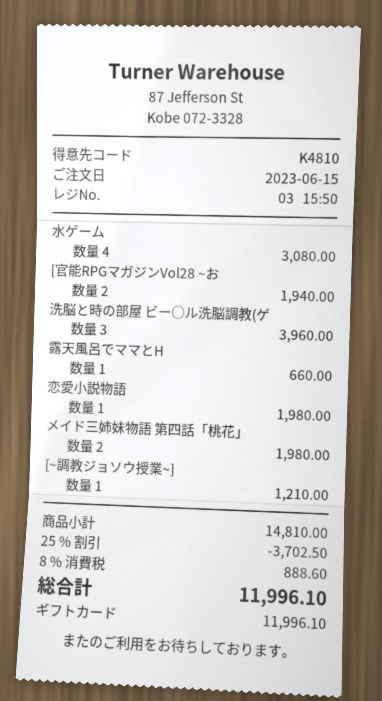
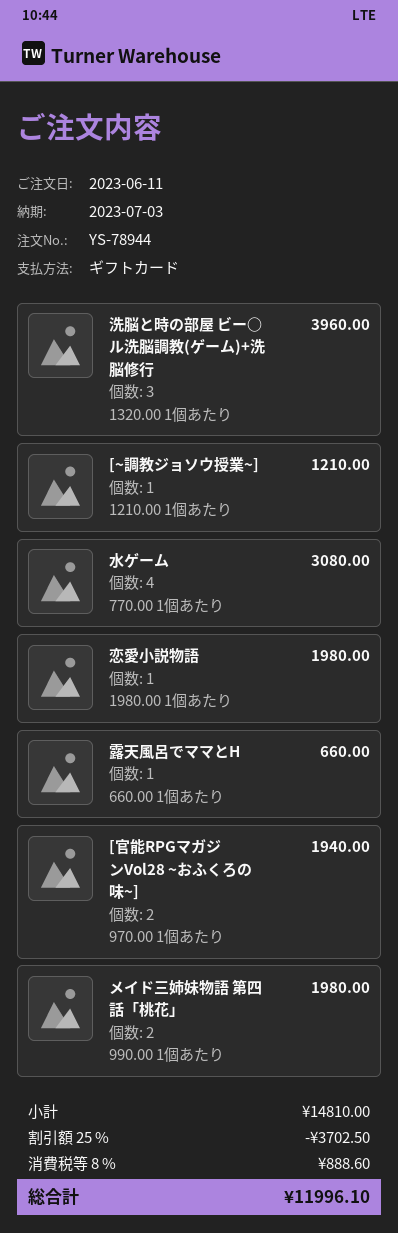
order date: 2023-06-15 -> 2023-06-11

